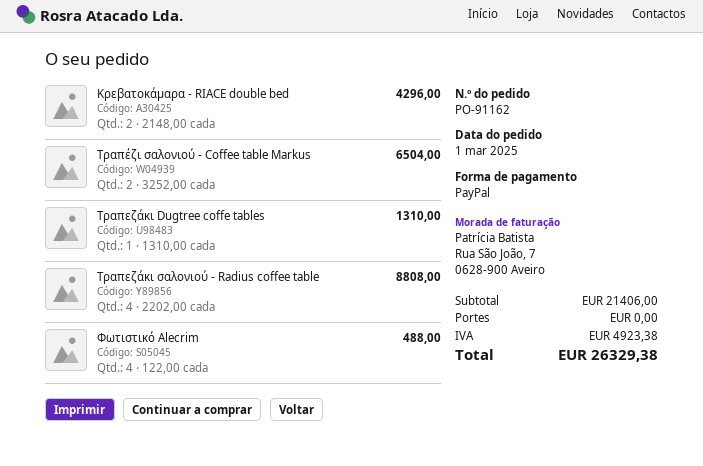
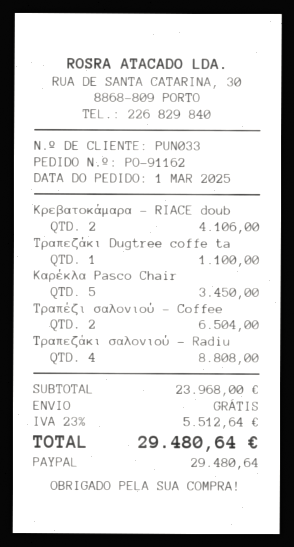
Κρεβατοκάμαρα - RIACE double bed: 2 for 4296.00 -> 2 for 4106.00
Τραπεζάκι Dugtree coffe tables: 1 for 1310.00 -> 1 for 1100.00
Φωτιστικό Alecrim: 4 for 488.00 -> none
Καρέκλα Pasco Chair: none -> 5 for 3450.00
subtotal: 21406.00 -> 23968.00
tax: 4923.38 -> 5512.64
total: 26329.38 -> 29480.64

